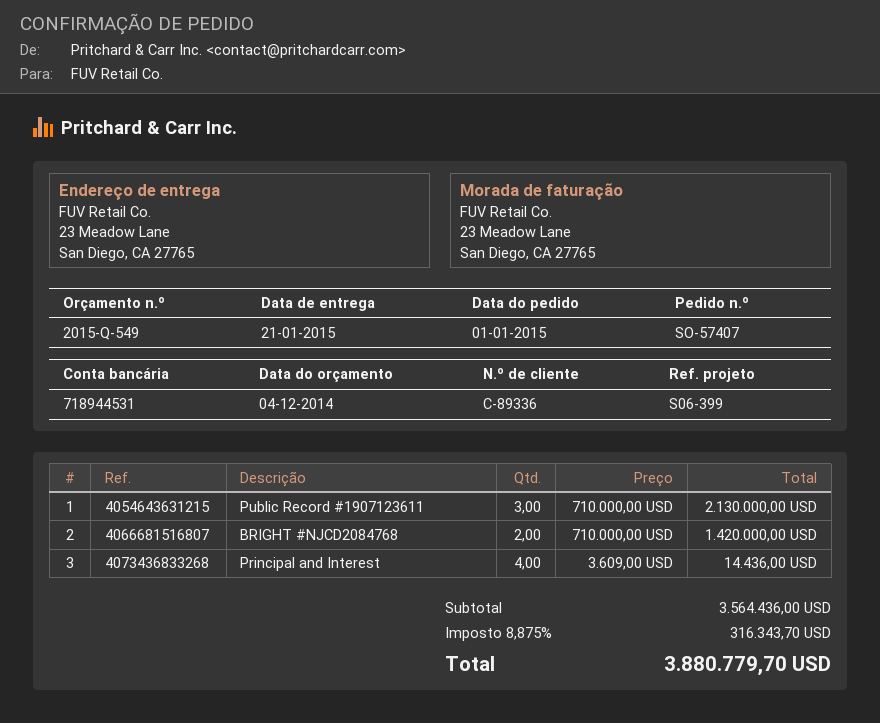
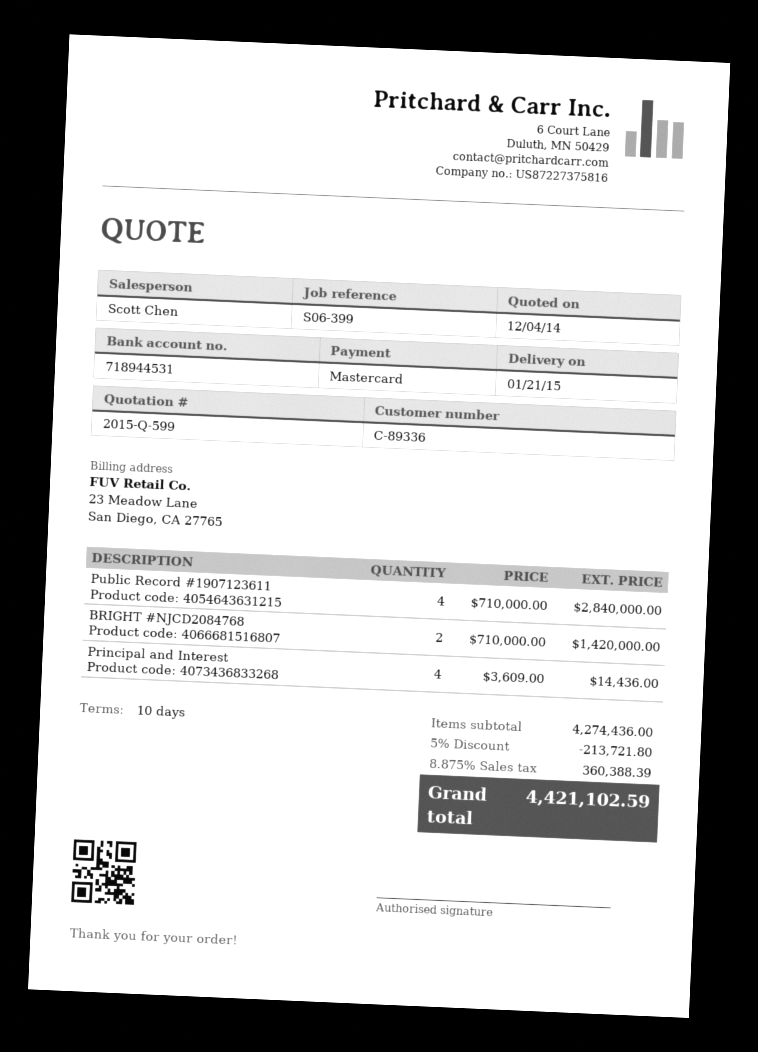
quote number: 2015-Q-549 -> 2015-Q-599
Public Record #1907123611: 3 x 710000.00 = 2130000.00 -> 4 x 710000.00 = 2840000.00
subtotal: 3564436.00 -> 4274436.00
discount: none -> 5% = 213721.80
tax: 8.875% = 316343.70 -> 8.875% = 360388.39
total: 3880779.70 -> 4421102.59

